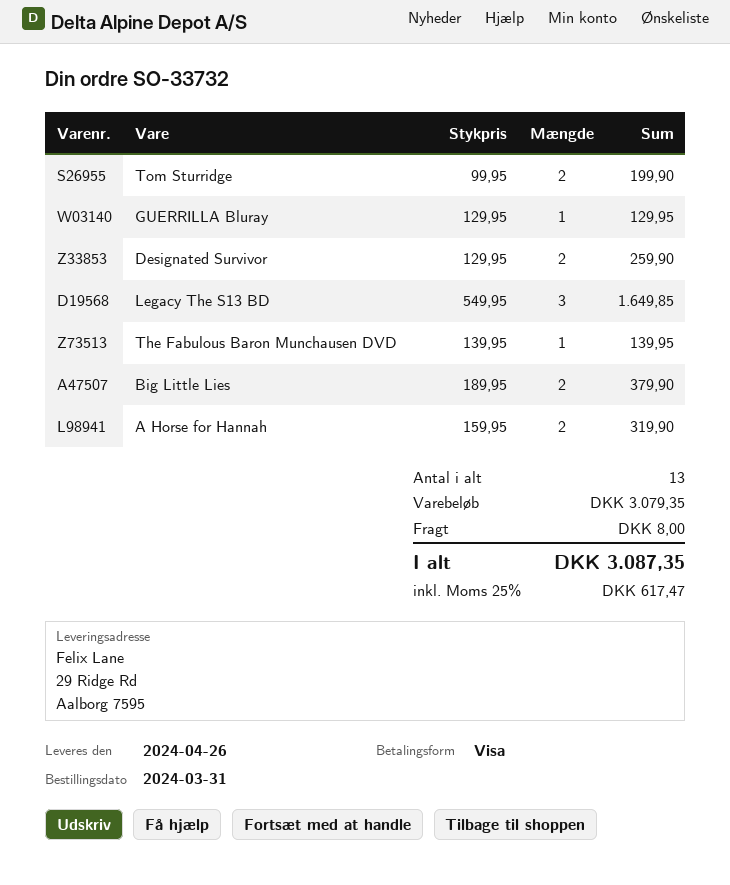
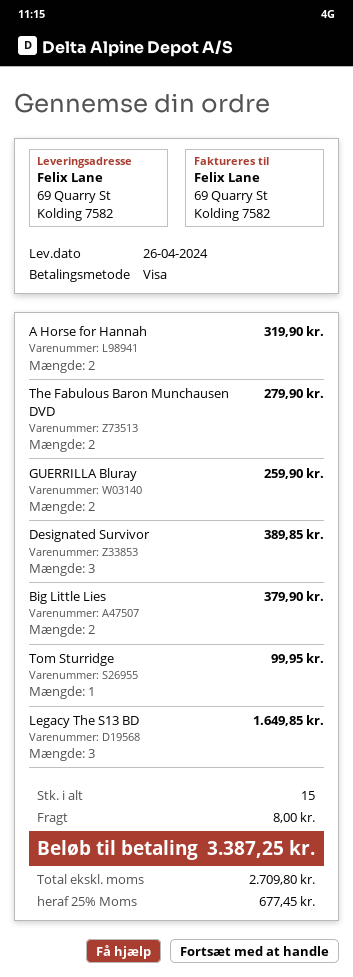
ship to: 29 Ridge Rd, Aalborg 7595 -> 69 Quarry St, Kolding 7582
Tom Sturridge: 2 for 199.90 -> 1 for 99.95
GUERRILLA Bluray: 1 for 129.95 -> 2 for 259.90
Designated Survivor: 2 for 259.90 -> 3 for 389.85
The Fabulous Baron Munchausen DVD: 1 for 139.95 -> 2 for 279.90
total quantity: 13 -> 15
tax: 25% = 617.47 -> 25% = 677.45
total: 3087.35 -> 3387.25

